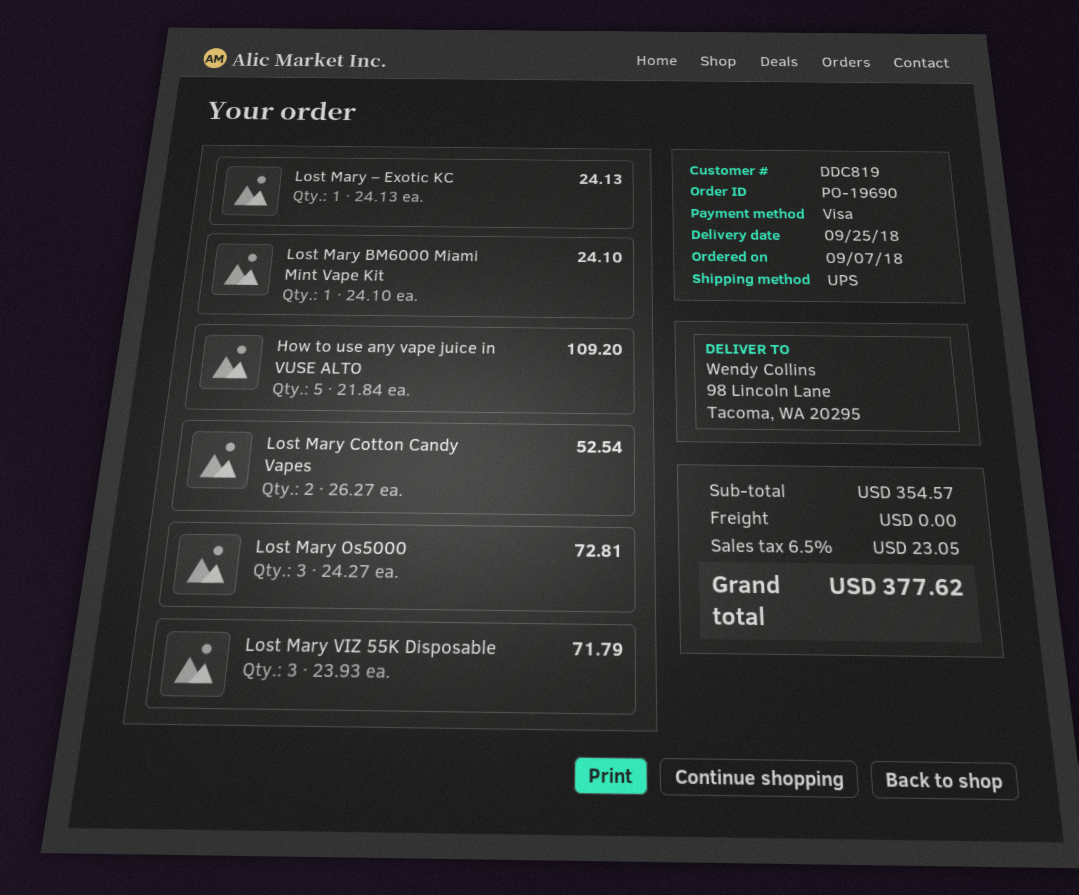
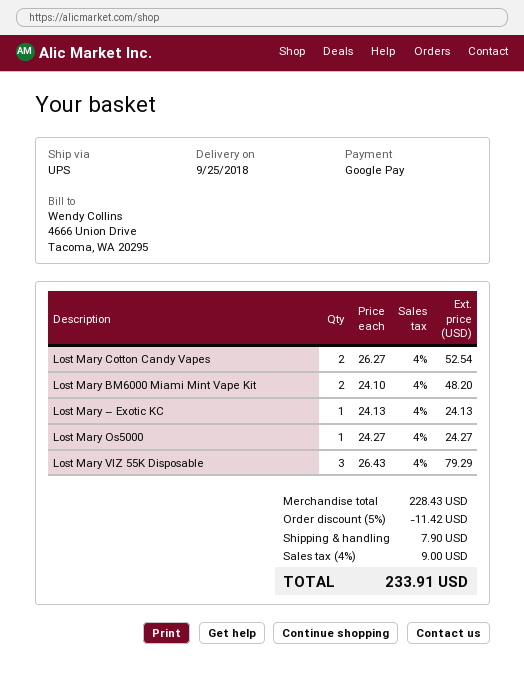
payment method: Visa -> Google Pay
Lost Mary BM6000 Miami Mint Vape Kit: 1 x 24.10 = 24.10 -> 2 x 24.10 = 48.20
How to use any vape juice in VUSE ALTO: 5 x 21.84 = 109.20 -> none
Lost Mary Os5000: 3 x 24.27 = 72.81 -> 1 x 24.27 = 24.27
Lost Mary VIZ 55K Disposable: 3 x 23.93 = 71.79 -> 3 x 26.43 = 79.29
subtotal: 354.57 -> 228.43
discount: none -> 5% = 11.42
shipping: 0.00 -> 7.90
tax: 6.5% = 23.05 -> 4% = 9.00
total: 377.62 -> 233.91

